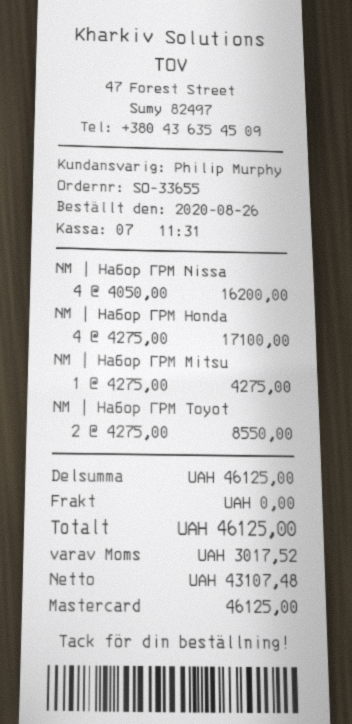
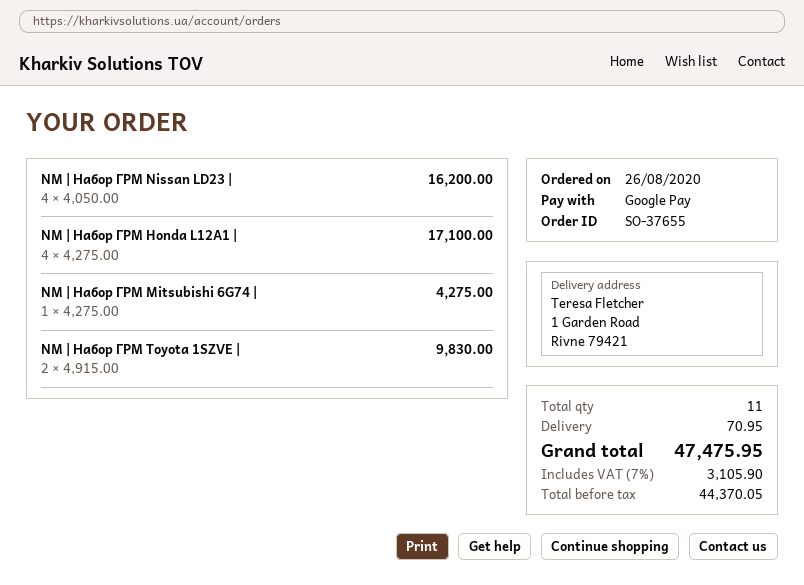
order number: SO-33655 -> SO-37655
payment method: Mastercard -> Google Pay
NM | Набор ГРМ Toyot: 2 x 4275.00 = 8550.00 -> 2 x 4915.00 = 9830.00
shipping: 0.00 -> 70.95
net: 43107.48 -> 44370.05
tax: 3017.52 -> 3105.90
total: 46125.00 -> 47475.95

